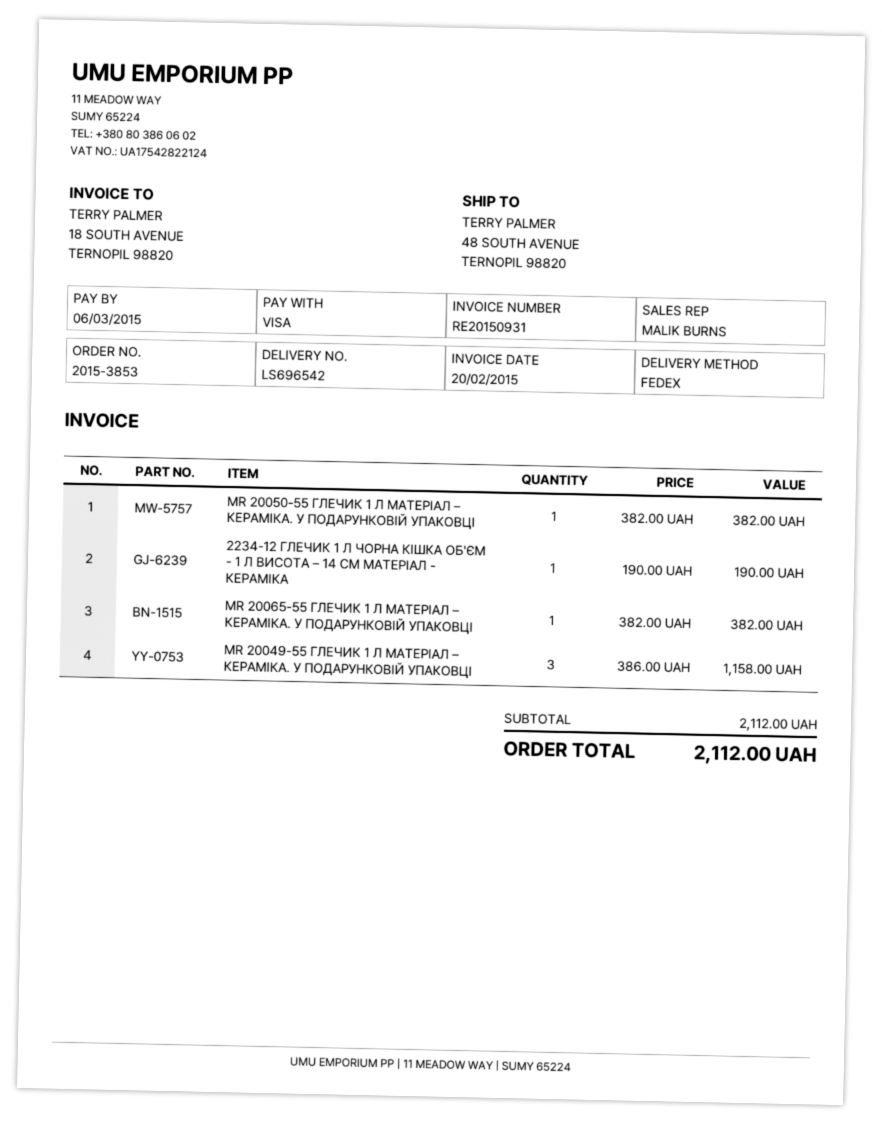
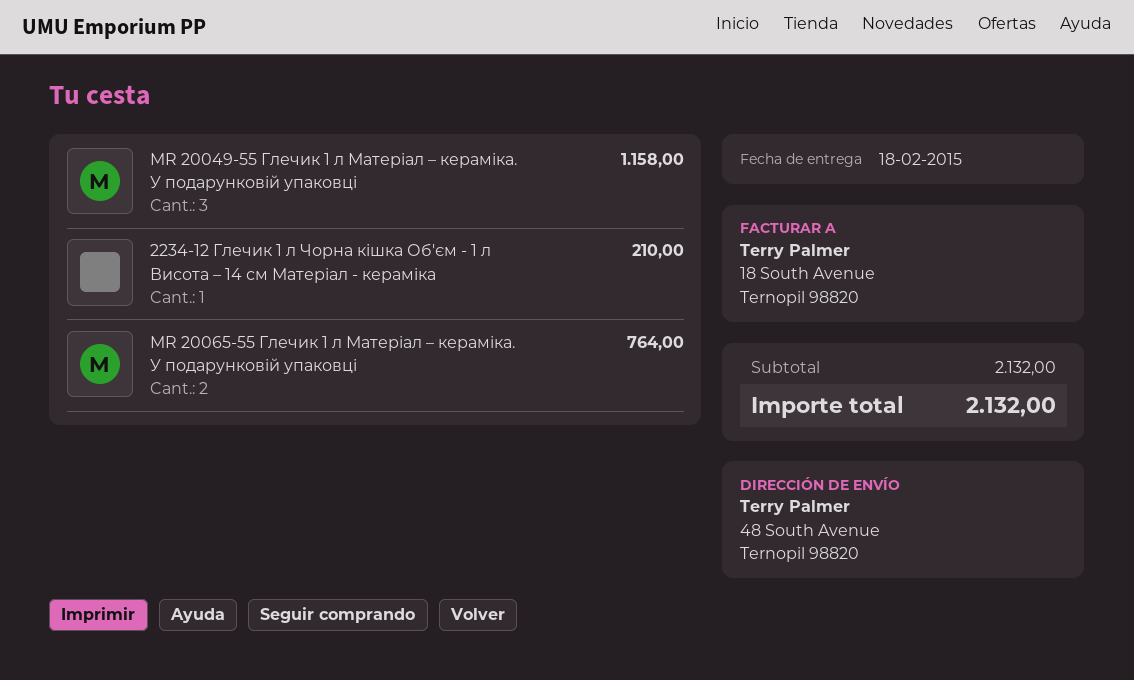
MR 20050-55 ГЛЕЧИК 1 Л МАТЕРІАЛ – КЕРАМІКА. У ПОДАРУНКОВІЙ УПАКОВЦІ: 1 for 382.00 -> none
2234-12 ГЛЕЧИК 1 Л ЧОРНА КІШКА ОБ'ЄМ - 1 Л ВИСОТА – 14 СМ МАТЕРІАЛ - КЕРАМІКА: 1 for 190.00 -> 1 for 210.00
MR 20065-55 ГЛЕЧИК 1 Л МАТЕРІАЛ – КЕРАМІКА. У ПОДАРУНКОВІЙ УПАКОВЦІ: 1 for 382.00 -> 2 for 764.00
subtotal: 2112.00 -> 2132.00
total: 2112.00 -> 2132.00

